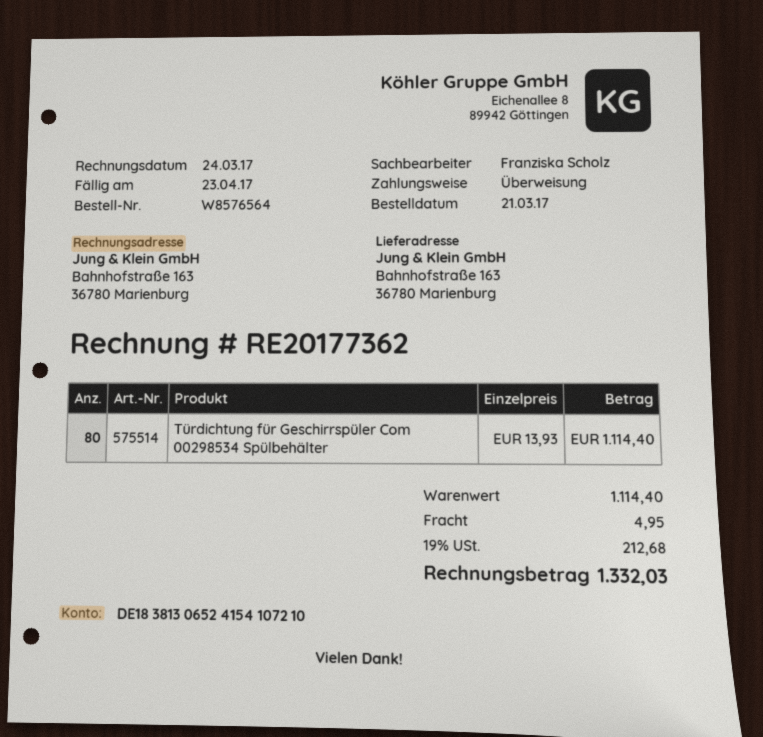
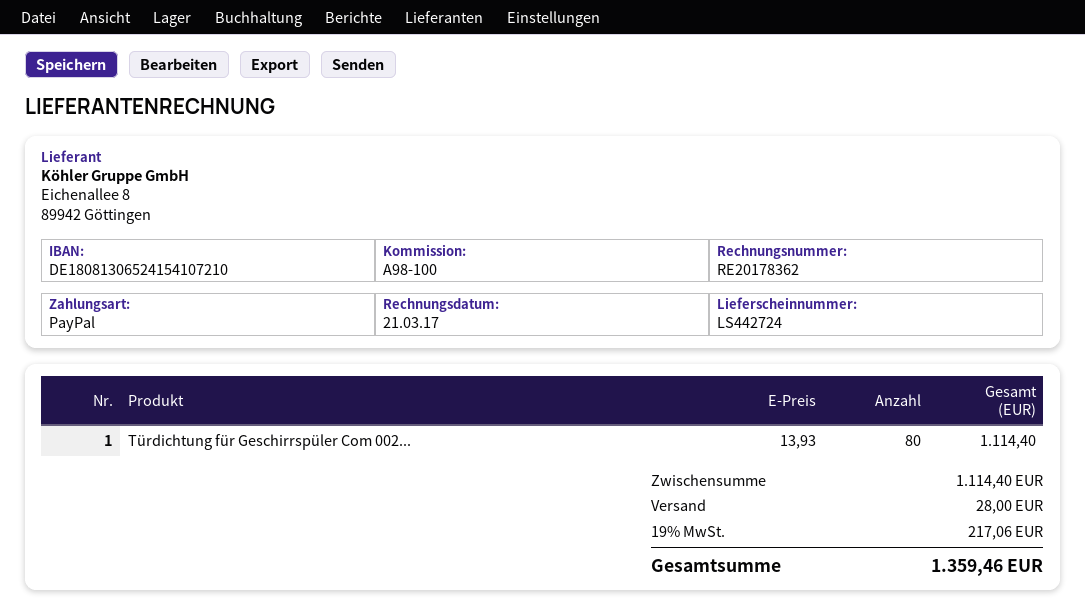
invoice number: RE20177362 -> RE20178362
invoice date: 2017-03-24 -> 2017-03-21
payment method: bank transfer -> PayPal
bank account: DE18381306524154107210 -> DE18081306524154107210
shipping: 4.95 -> 28.00
tax: 19% = 212.68 -> 19% = 217.06
total: 1332.03 -> 1359.46

